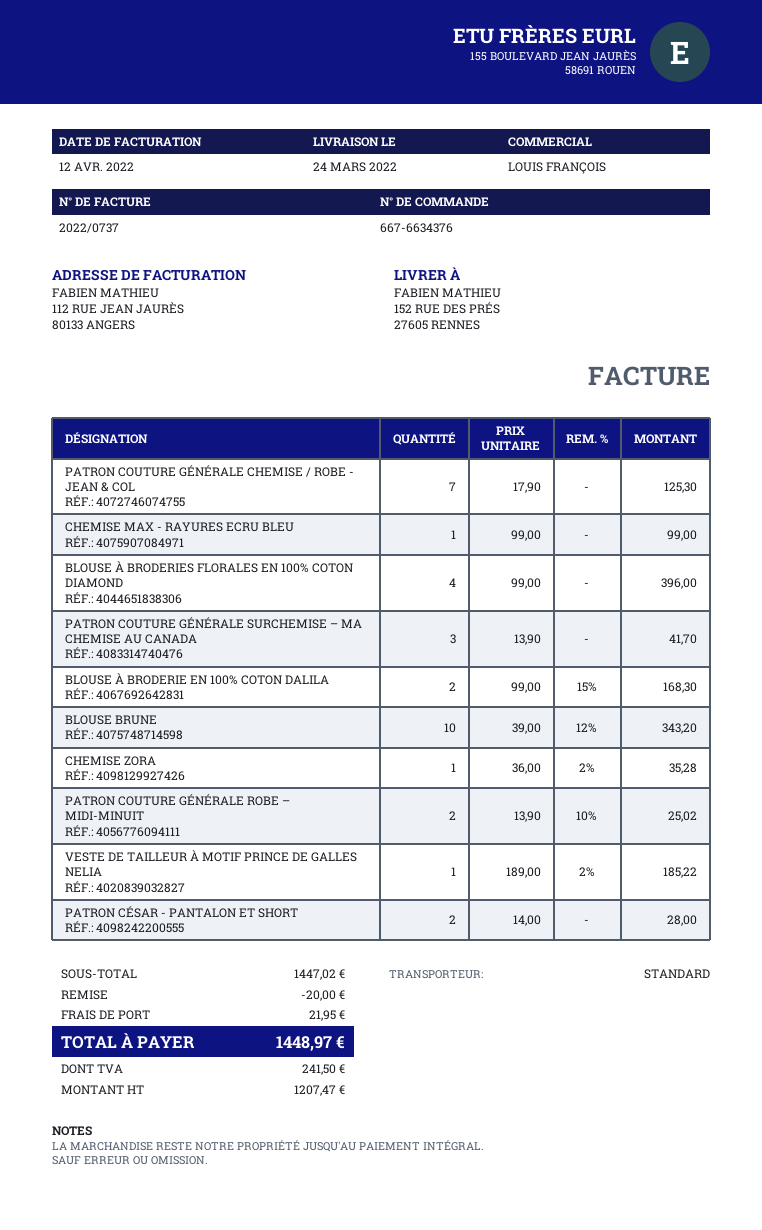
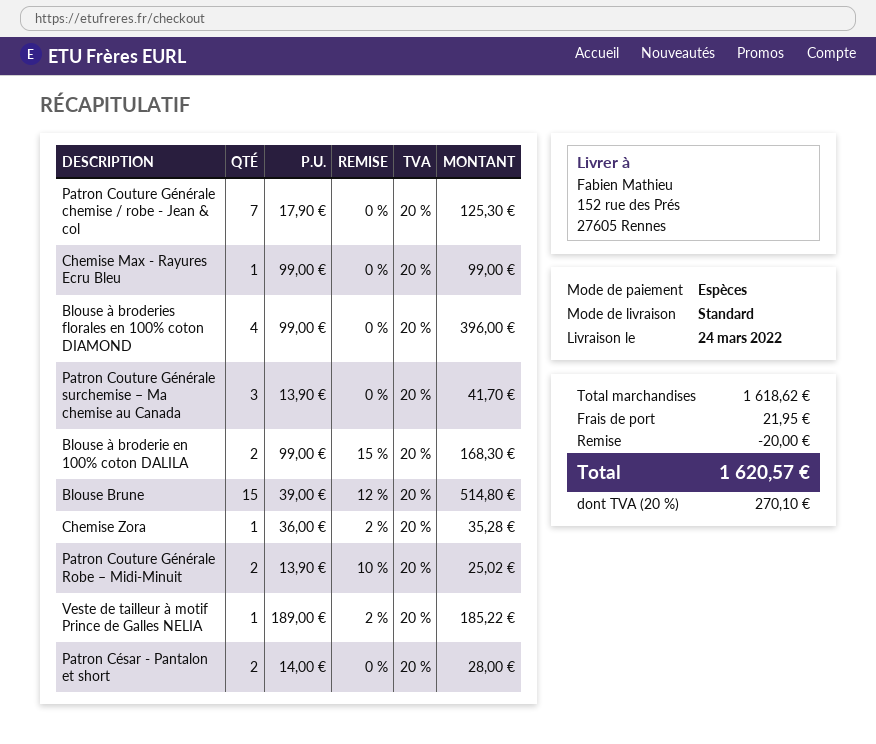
BLOUSE BRUNE: 10 x 39.00 - 12% = 343.20 -> 15 x 39.00 - 12% = 514.80
subtotal: 1447.02 -> 1618.62
tax: 241.50 -> 270.10
total: 1448.97 -> 1620.57

